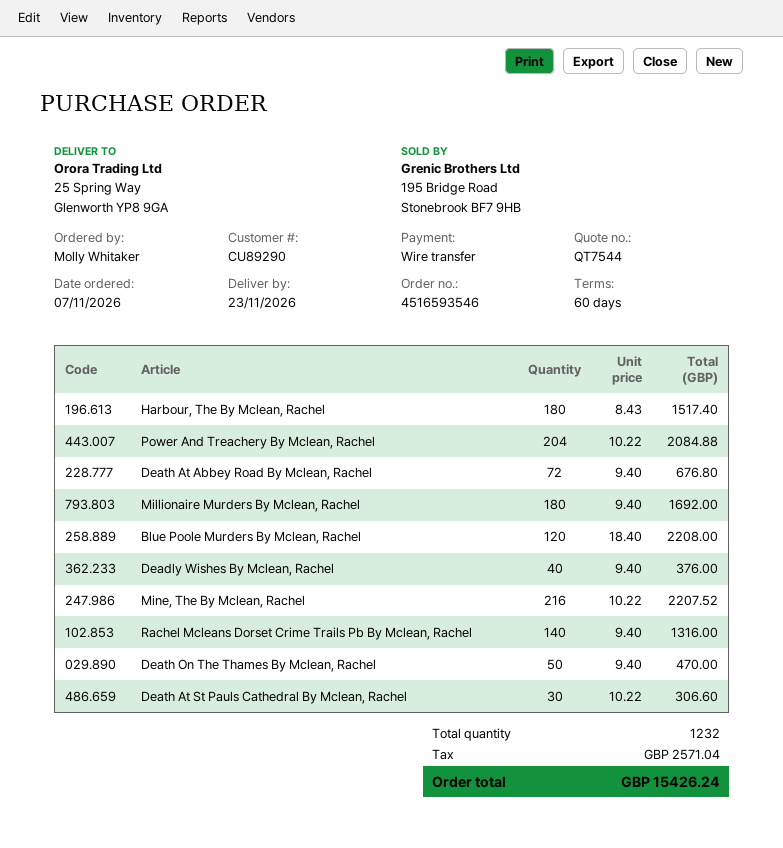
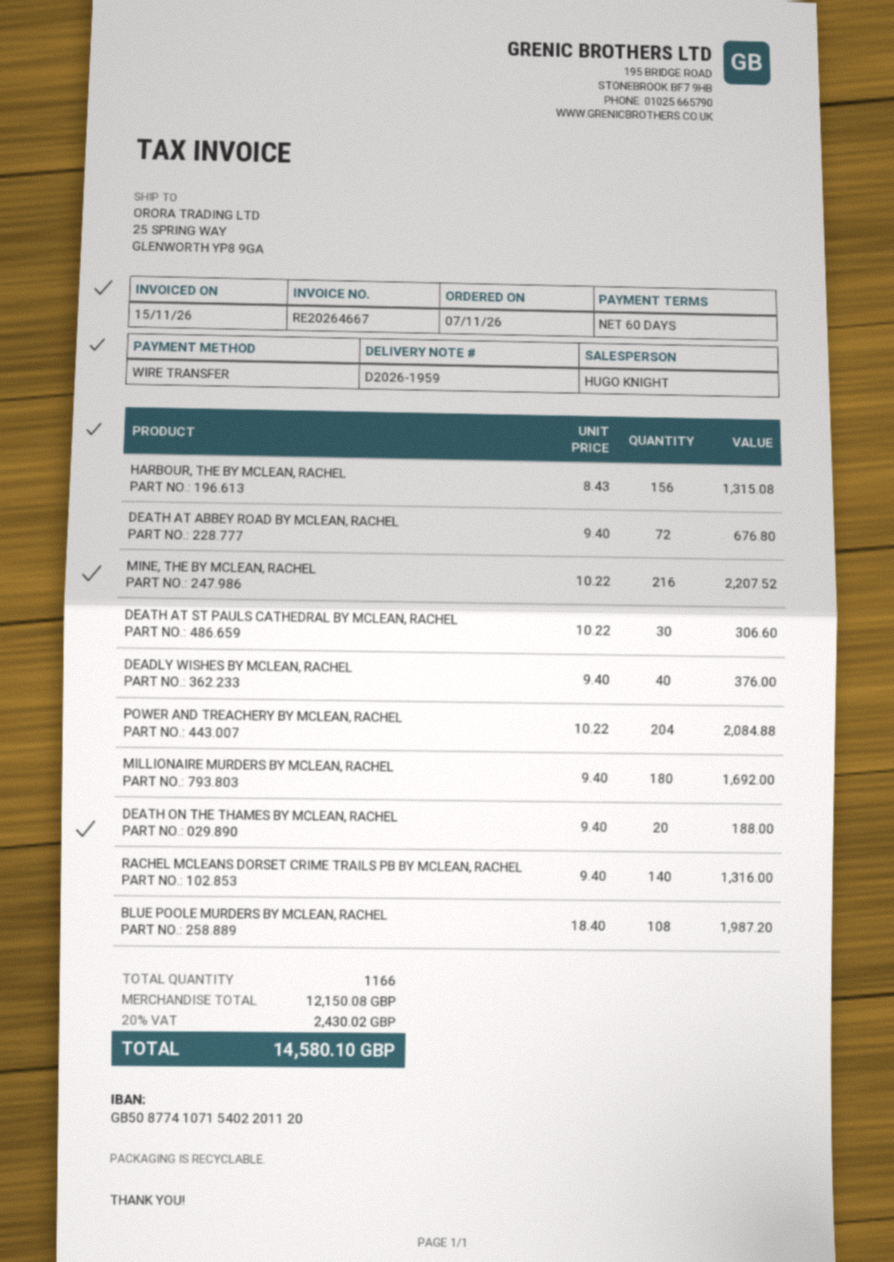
Harbour, The By Mclean, Rachel: 180 x 8.43 = 1517.40 -> 156 x 8.43 = 1315.08
Blue Poole Murders By Mclean, Rachel: 120 x 18.40 = 2208.00 -> 108 x 18.40 = 1987.20
Death On The Thames By Mclean, Rachel: 50 x 9.40 = 470.00 -> 20 x 9.40 = 188.00
total quantity: 1232 -> 1166
tax: 2571.04 -> 2430.02
total: 15426.24 -> 14580.10

